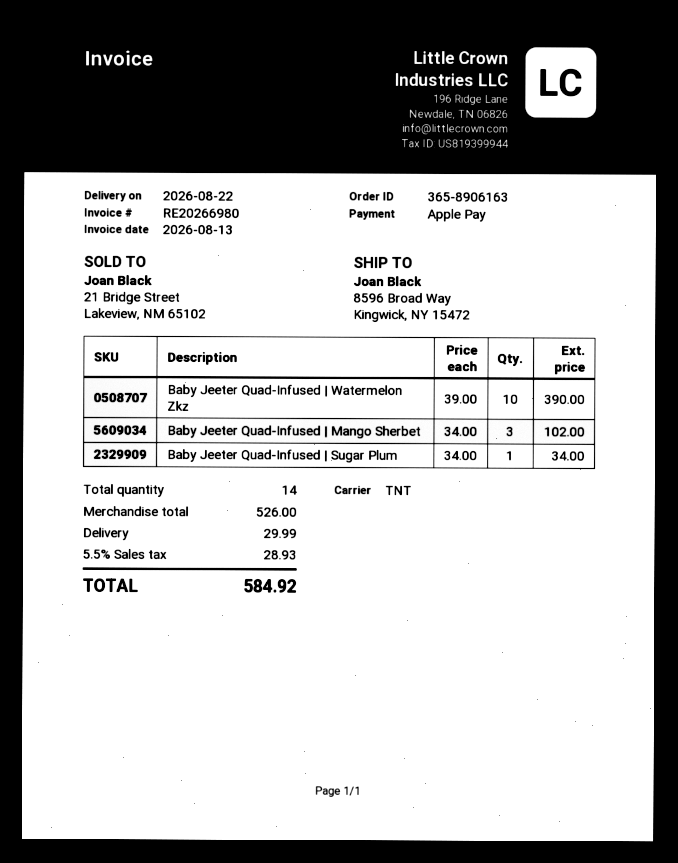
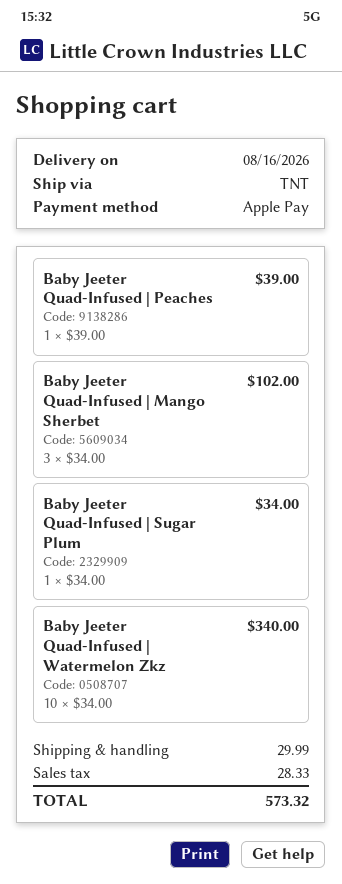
delivery date: 2026-08-22 -> 2026-08-16
Baby Jeeter Quad-Infused | Watermelon Zkz: 10 x 39.00 = 390.00 -> 10 x 34.00 = 340.00
Baby Jeeter Quad-Infused | Peaches: none -> 1 x 39.00 = 39.00
tax: 28.93 -> 28.33
total: 584.92 -> 573.32

